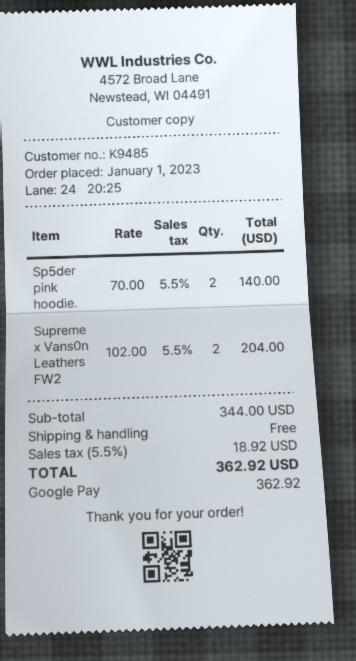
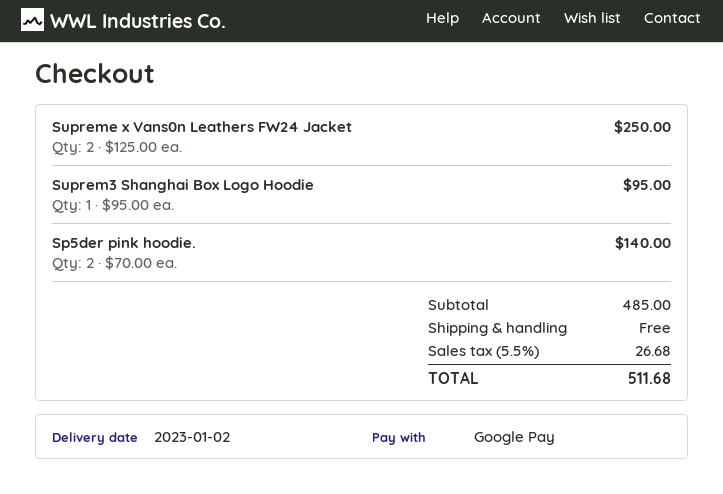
Supreme x Vans0n Leathers FW2: 2 x 102.00 = 204.00 -> 2 x 125.00 = 250.00
Suprem3 Shanghai Box Logo Hoodie: none -> 1 x 95.00 = 95.00
subtotal: 344.00 -> 485.00
tax: 5.5% = 18.92 -> 5.5% = 26.68
total: 362.92 -> 511.68

